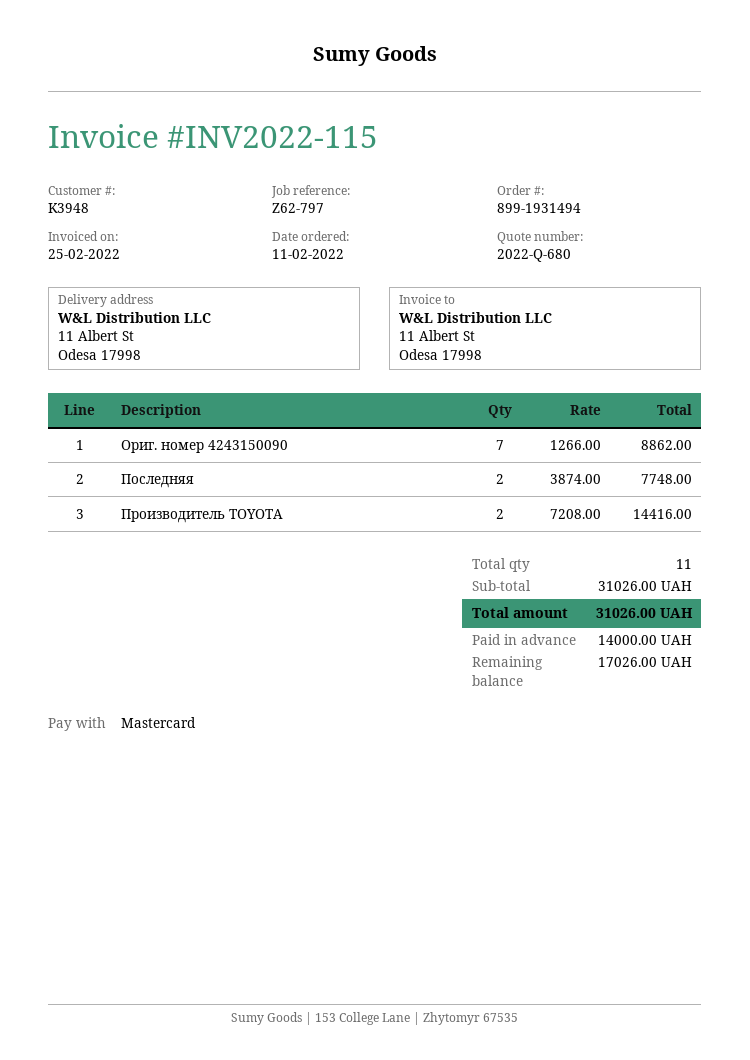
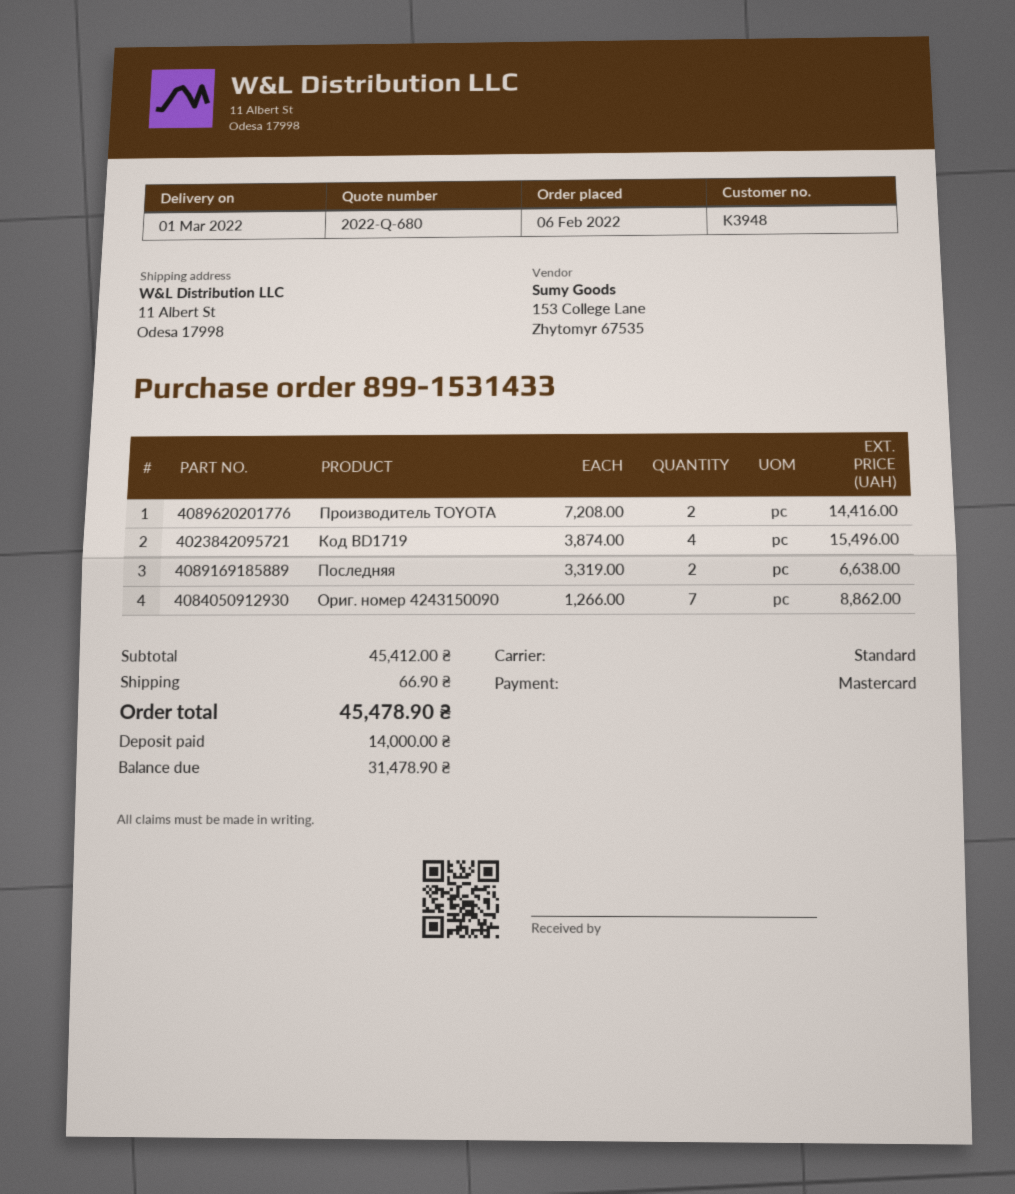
order number: 899-1931494 -> 899-1531433
order date: 2022-02-11 -> 2022-02-06
Последняя: 2 x 3874.00 = 7748.00 -> 2 x 3319.00 = 6638.00
Код BD1719: none -> 4 x 3874.00 = 15496.00
subtotal: 31026.00 -> 45412.00
shipping: none -> 66.90
total: 31026.00 -> 45478.90
balance: 17026.00 -> 31478.90

